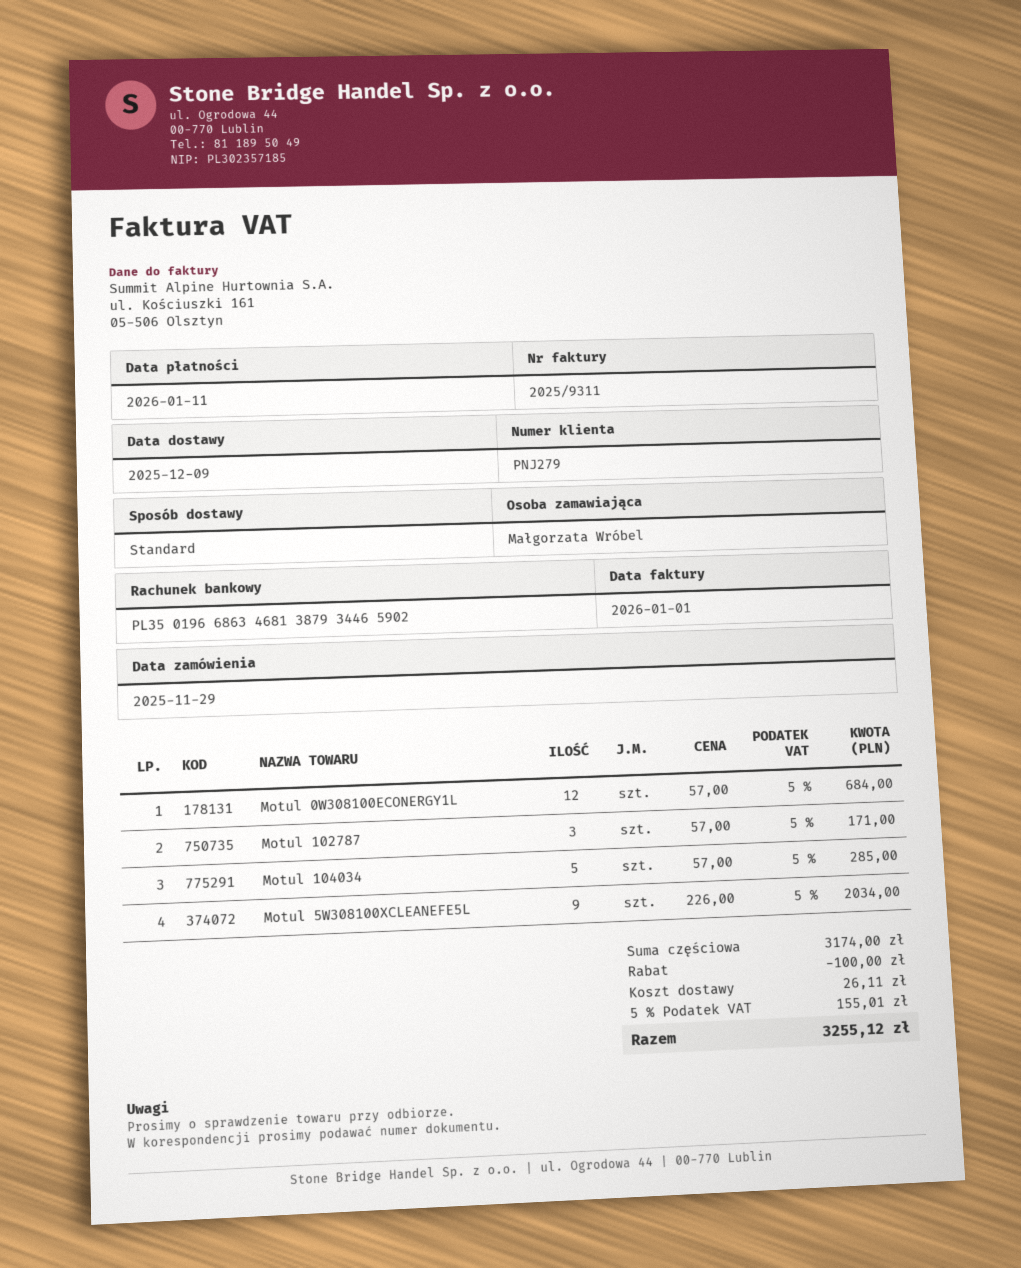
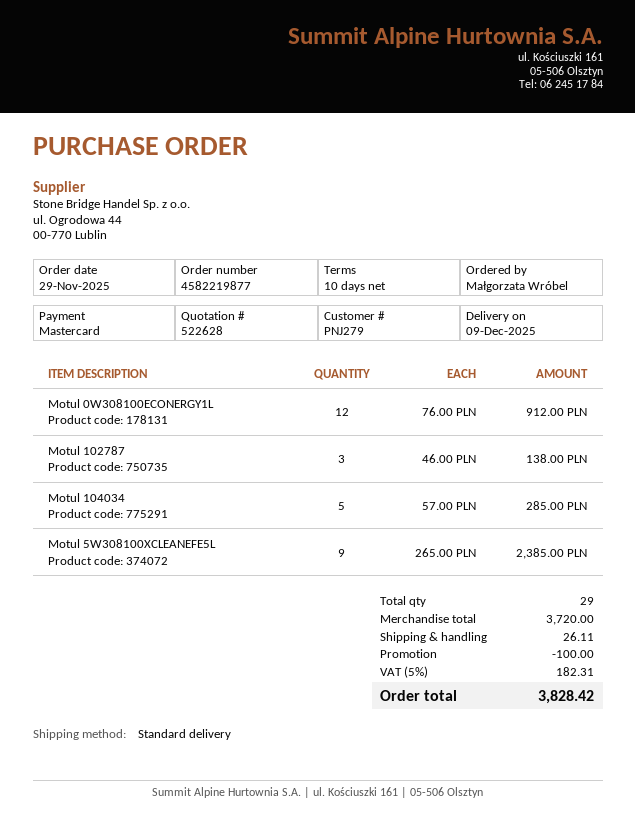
Motul 0W308100ECONERGY1L: 12 x 57.00 = 684.00 -> 12 x 76.00 = 912.00
Motul 102787: 3 x 57.00 = 171.00 -> 3 x 46.00 = 138.00
Motul 5W308100XCLEANEFE5L: 9 x 226.00 = 2034.00 -> 9 x 265.00 = 2385.00
subtotal: 3174.00 -> 3720.00
tax: 5% = 155.01 -> 5% = 182.31
total: 3255.12 -> 3828.42

